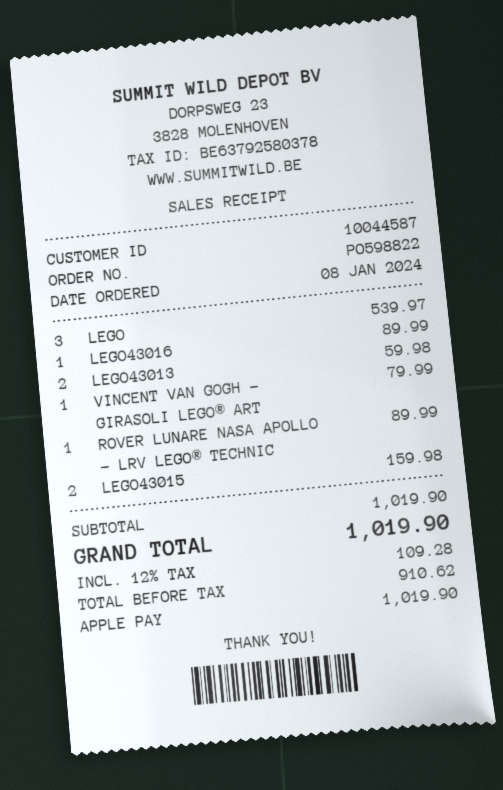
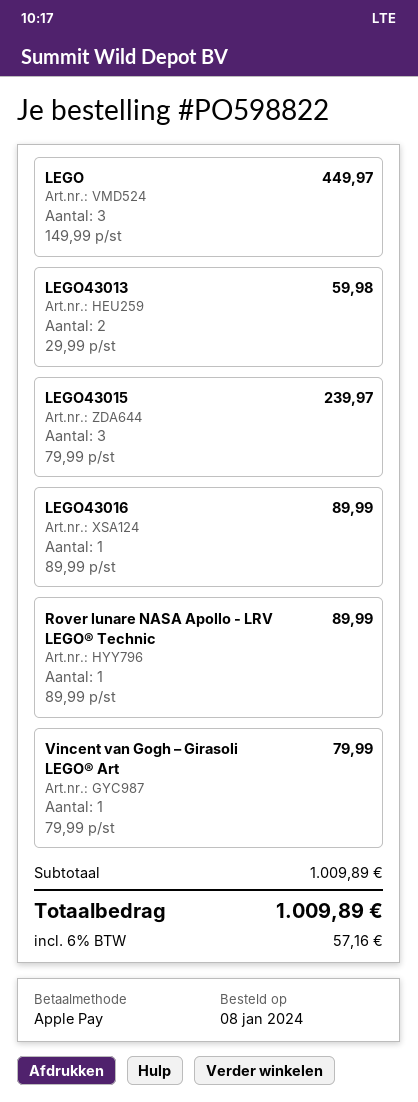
LEGO: 3 for 539.97 -> 3 for 449.97
LEGO43015: 2 for 159.98 -> 3 for 239.97
subtotal: 1019.90 -> 1009.89
tax: 12% = 109.28 -> 6% = 57.16
total: 1019.90 -> 1009.89

